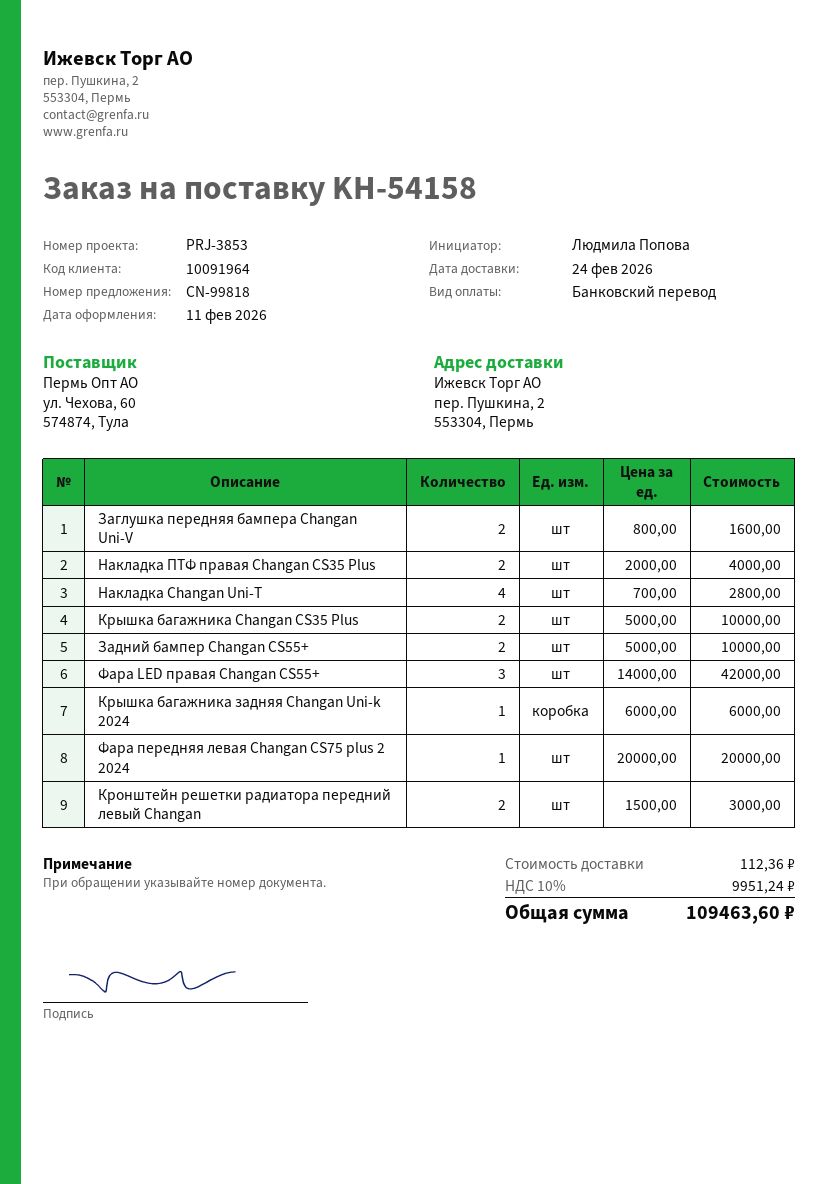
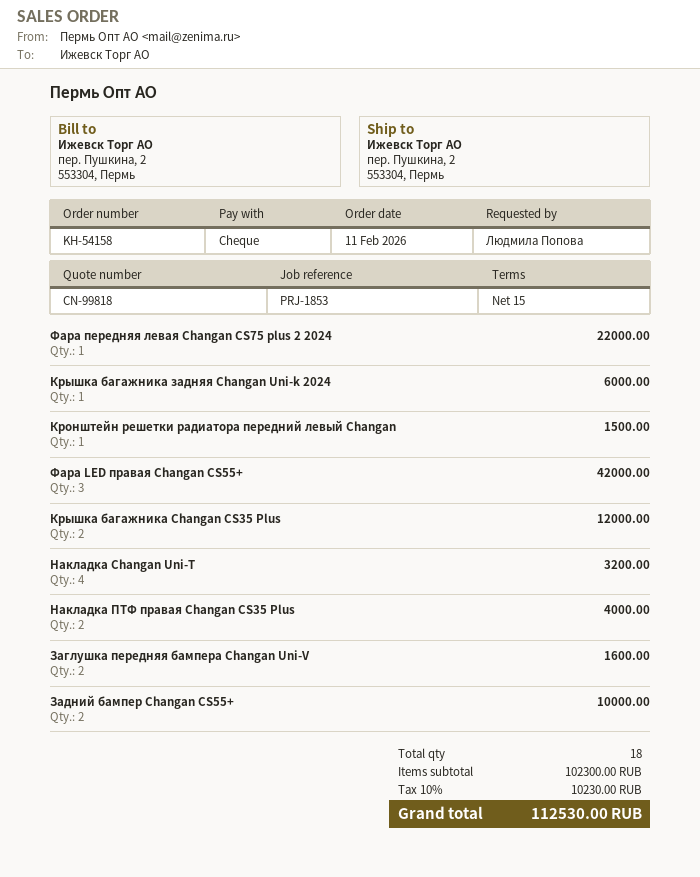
reference: PRJ-3853 -> PRJ-1853
payment method: bank transfer -> cheque
Накладка Changan Uni-T: 4 for 2800.00 -> 4 for 3200.00
Крышка багажника Changan CS35 Plus: 2 for 10000.00 -> 2 for 12000.00
Фара передняя левая Changan CS75 plus 2 2024: 1 for 20000.00 -> 1 for 22000.00
Кронштейн решетки радиатора передний левый Changan: 2 for 3000.00 -> 1 for 1500.00
shipping: 112.36 -> none
tax: 10% = 9951.24 -> 10% = 10230.00
total: 109463.60 -> 112530.00

